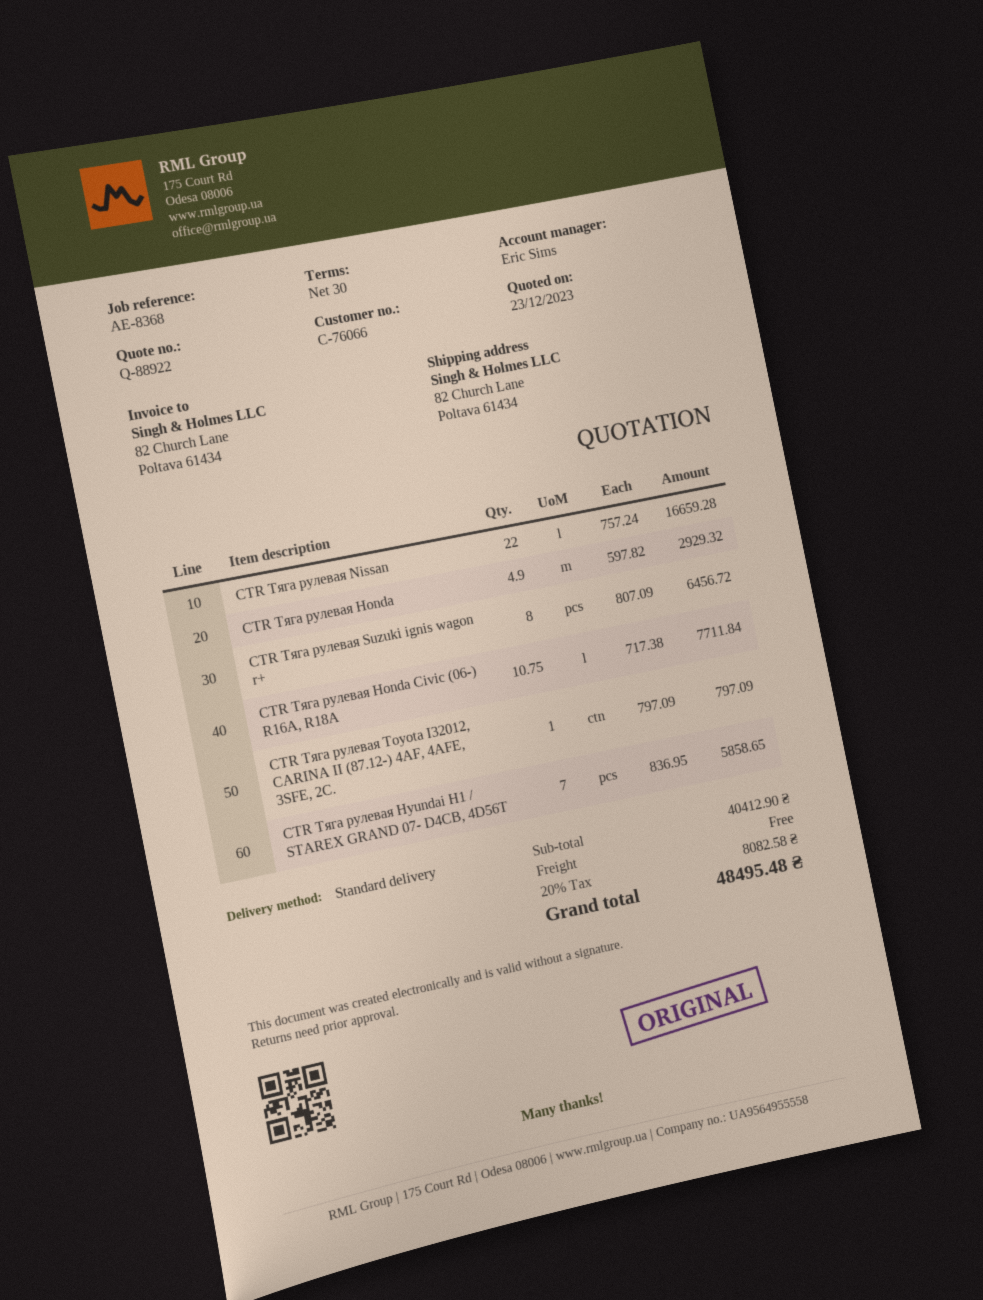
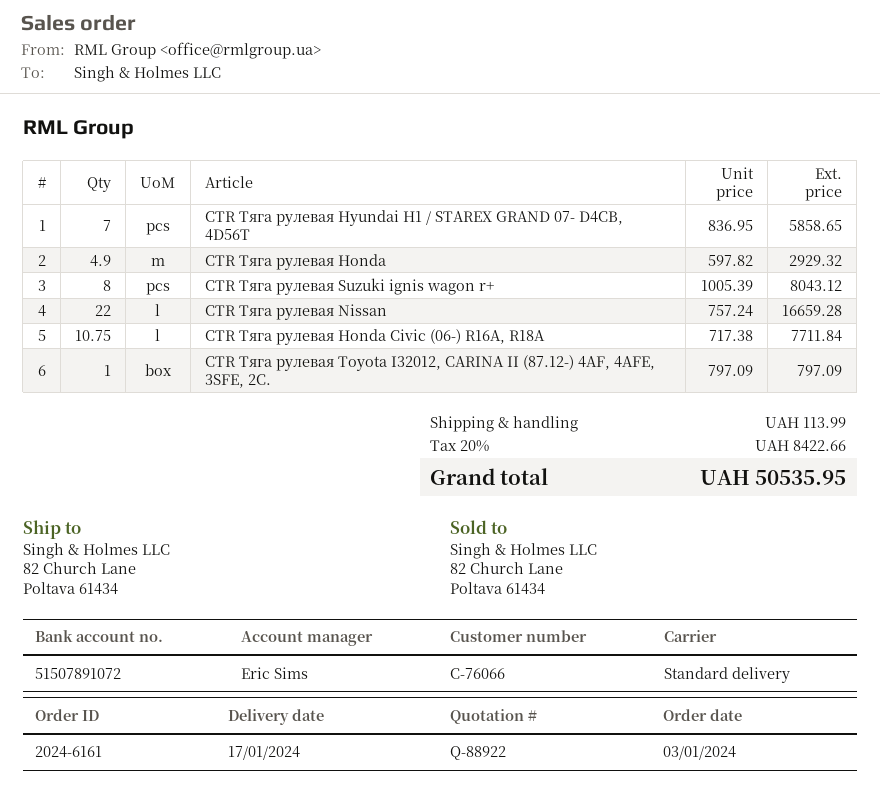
CTR Тяга рулевая Suzuki ignis wagon r+: 8 x 807.09 = 6456.72 -> 8 x 1005.39 = 8043.12
shipping: 0.00 -> 113.99
tax: 20% = 8082.58 -> 20% = 8422.66
total: 48495.48 -> 50535.95

